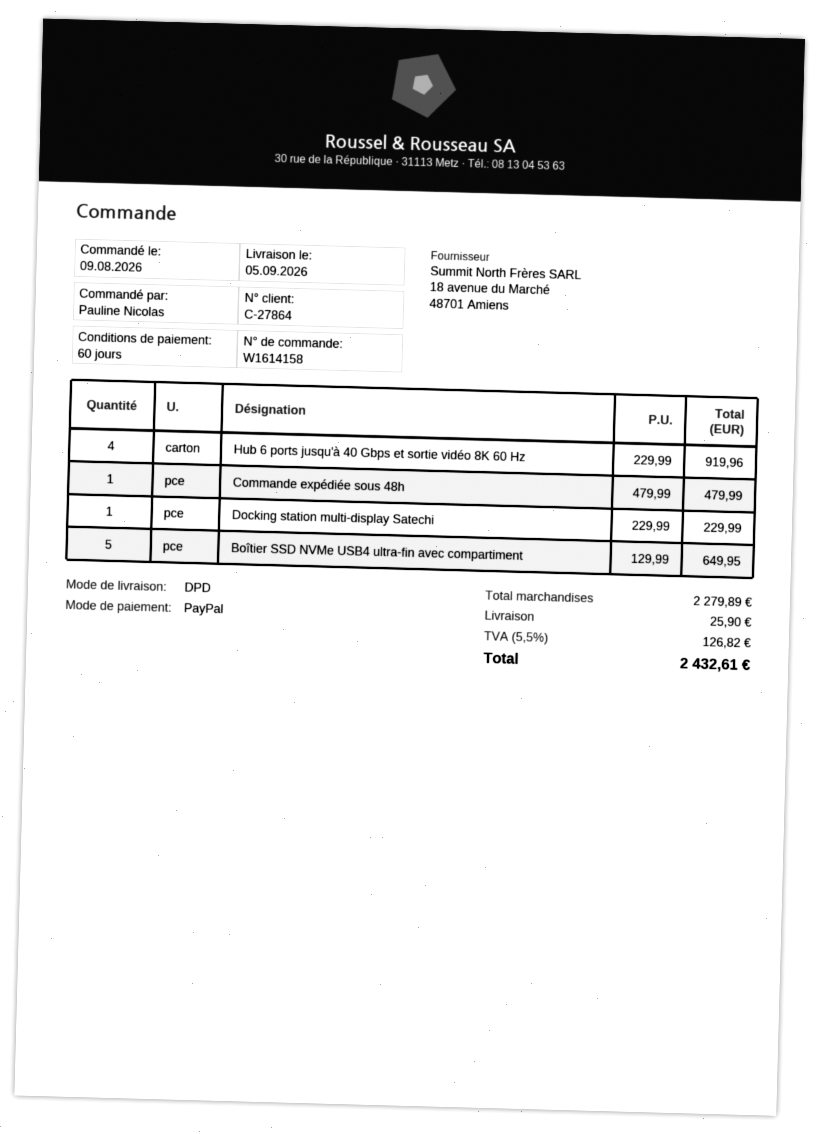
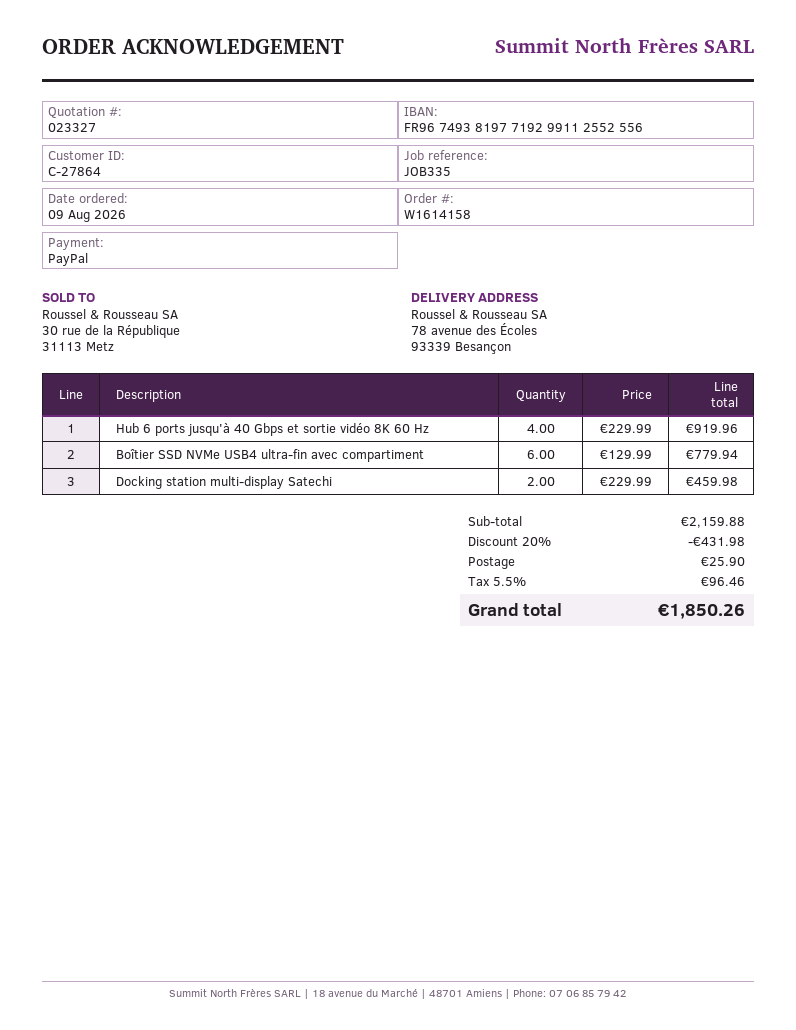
Commande expédiée sous 48h: 1 x 479.99 = 479.99 -> none
Docking station multi-display Satechi: 1 x 229.99 = 229.99 -> 2 x 229.99 = 459.98
Boîtier SSD NVMe USB4 ultra-fin avec compartiment: 5 x 129.99 = 649.95 -> 6 x 129.99 = 779.94
subtotal: 2279.89 -> 2159.88
discount: none -> 20% = 431.98
tax: 5.5% = 126.82 -> 5.5% = 96.46
total: 2432.61 -> 1850.26

